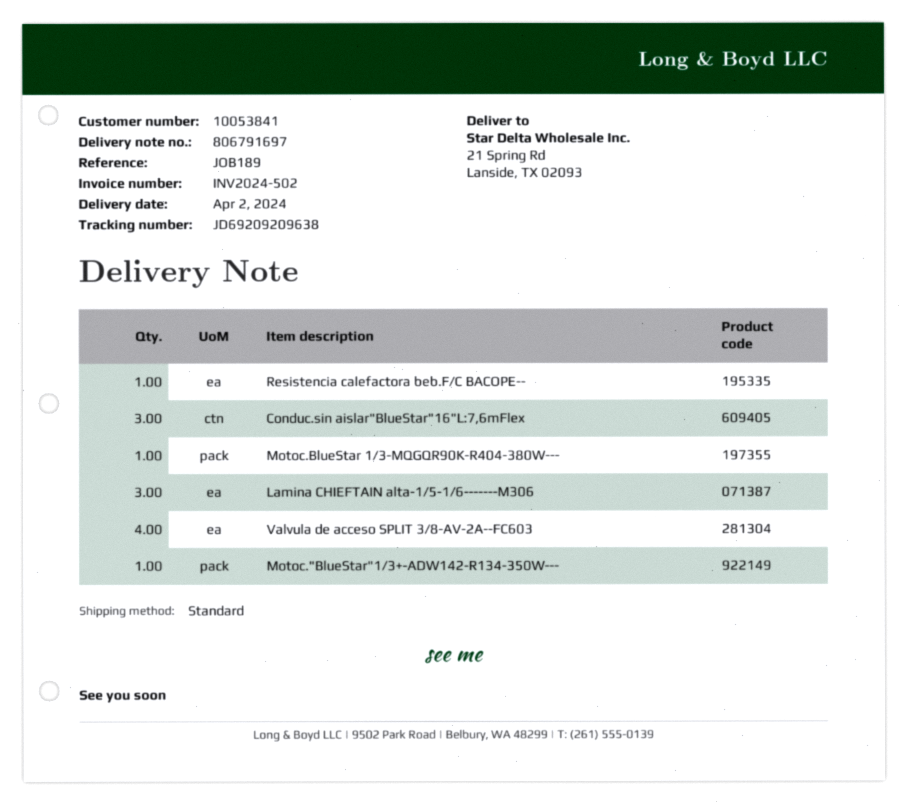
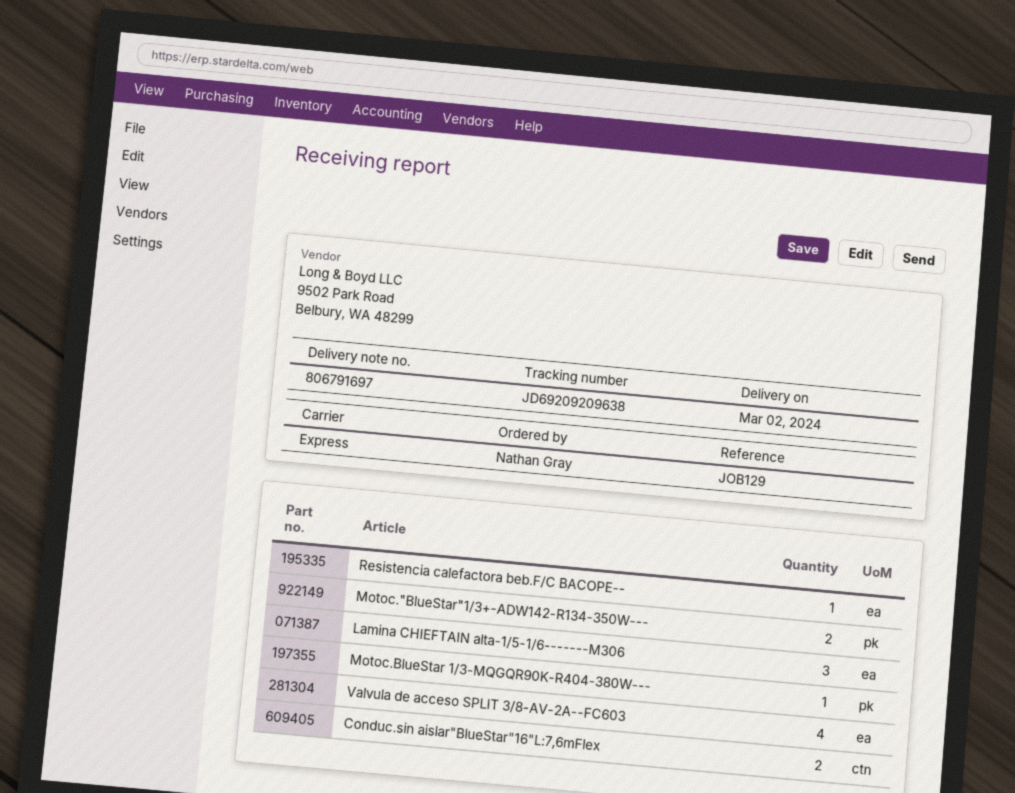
delivery date: 2024-04-02 -> 2024-03-02
reference: JOB189 -> JOB129
shipping method: standard -> express
Conduc.sin aislar"BlueStar"16"L:7,6mFlex: 3 -> 2
Motoc."BlueStar"1/3+-ADW142-R134-350W---: 1 -> 2

